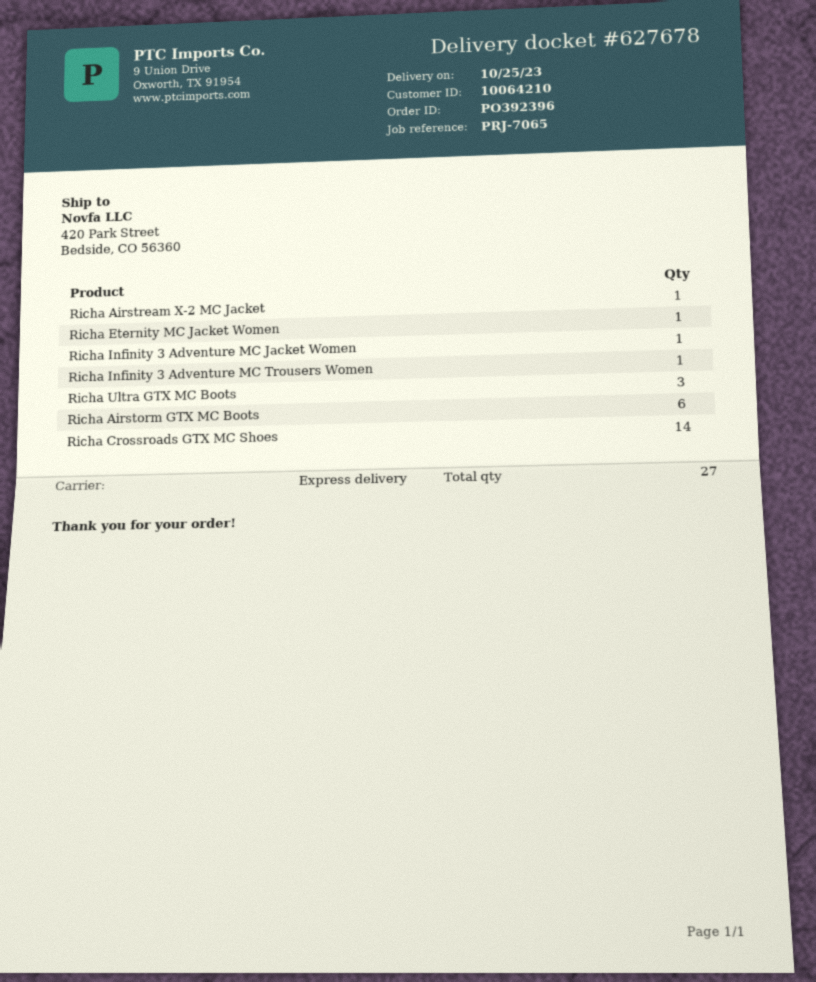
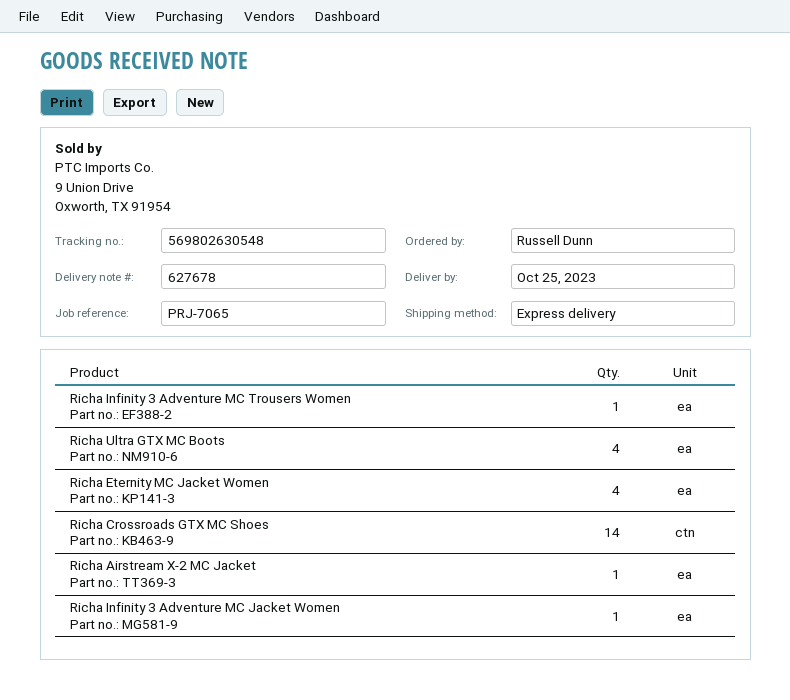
Richa Eternity MC Jacket Women: 1 -> 4
Richa Ultra GTX MC Boots: 3 -> 4
Richa Airstorm GTX MC Boots: 6 -> none

